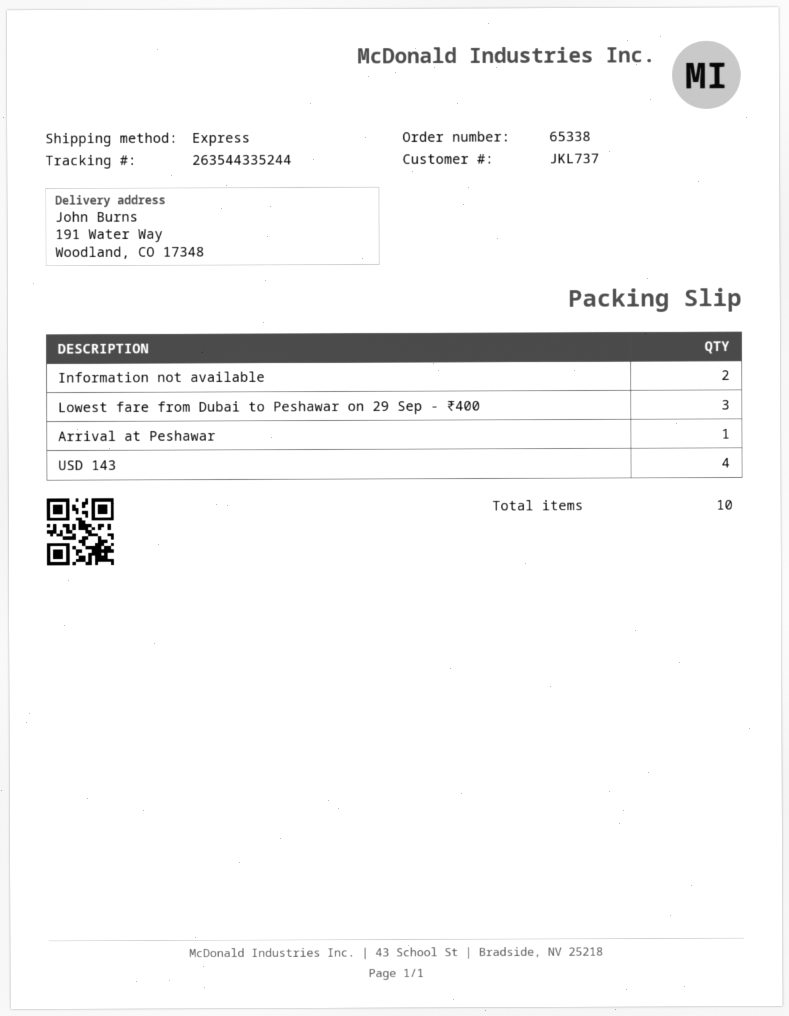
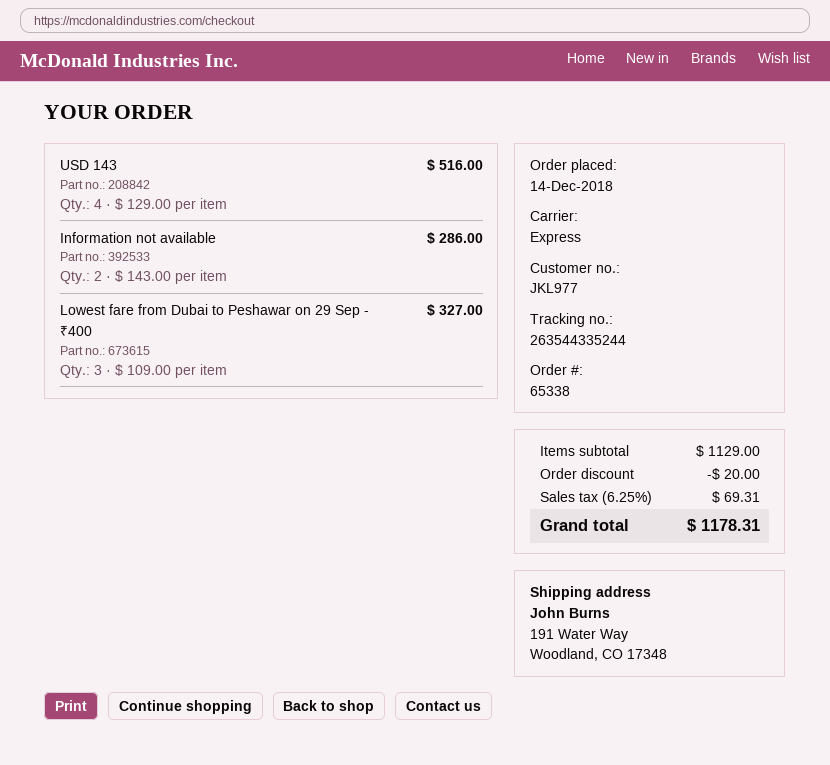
customer number: JKL737 -> JKL977
Arrival at Peshawar: 1 -> none

